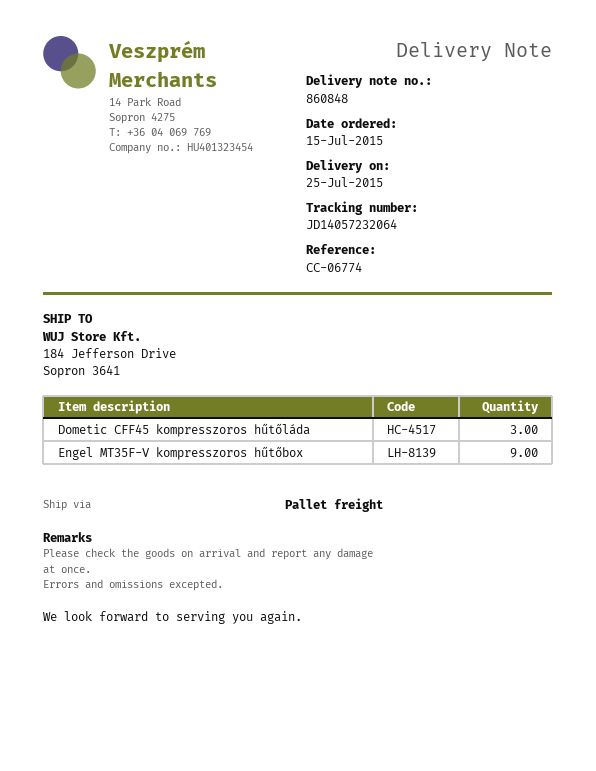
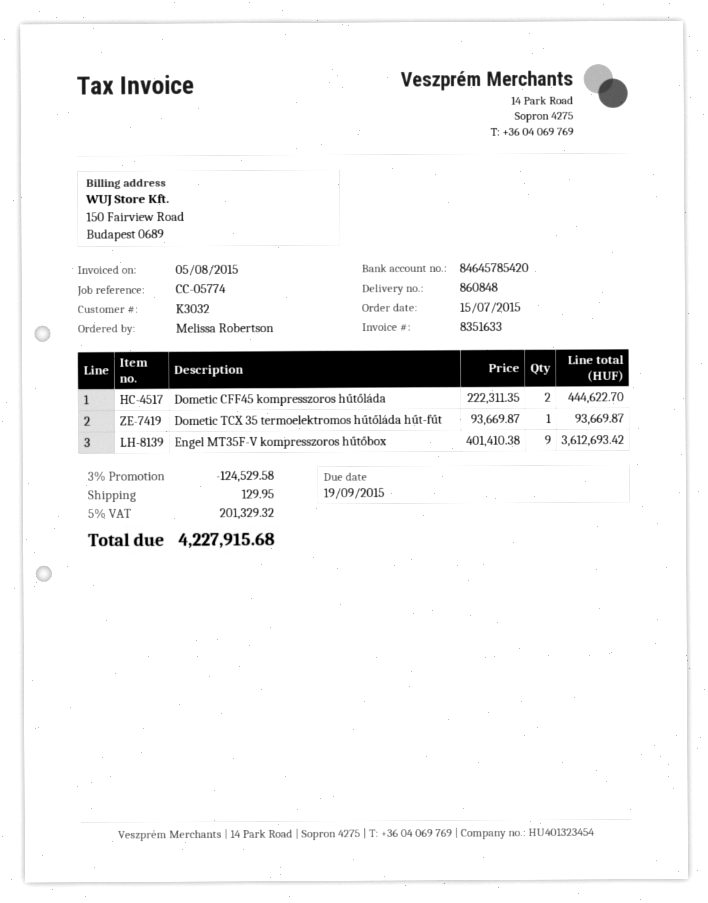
reference: CC-06774 -> CC-05774
Dometic CFF45 kompresszoros hűtőláda: 3 -> 2
Dometic TCX 35 termoelektromos hűtőláda hűt-fűt: none -> 1

